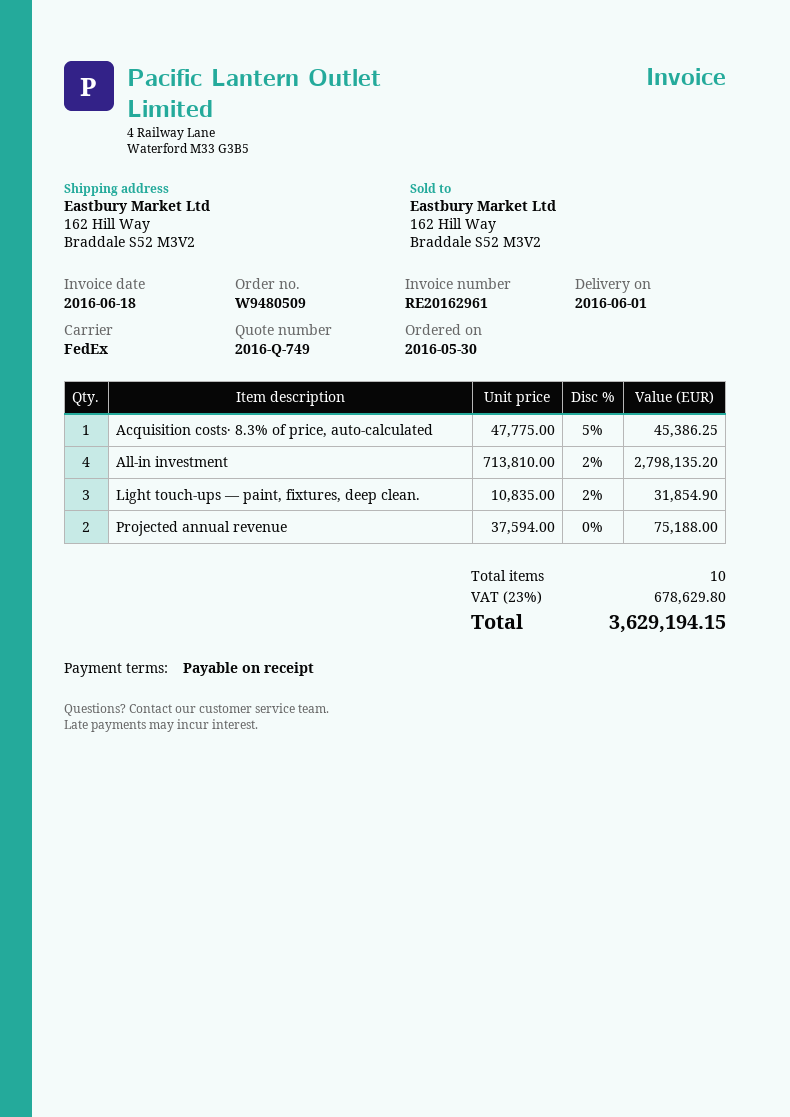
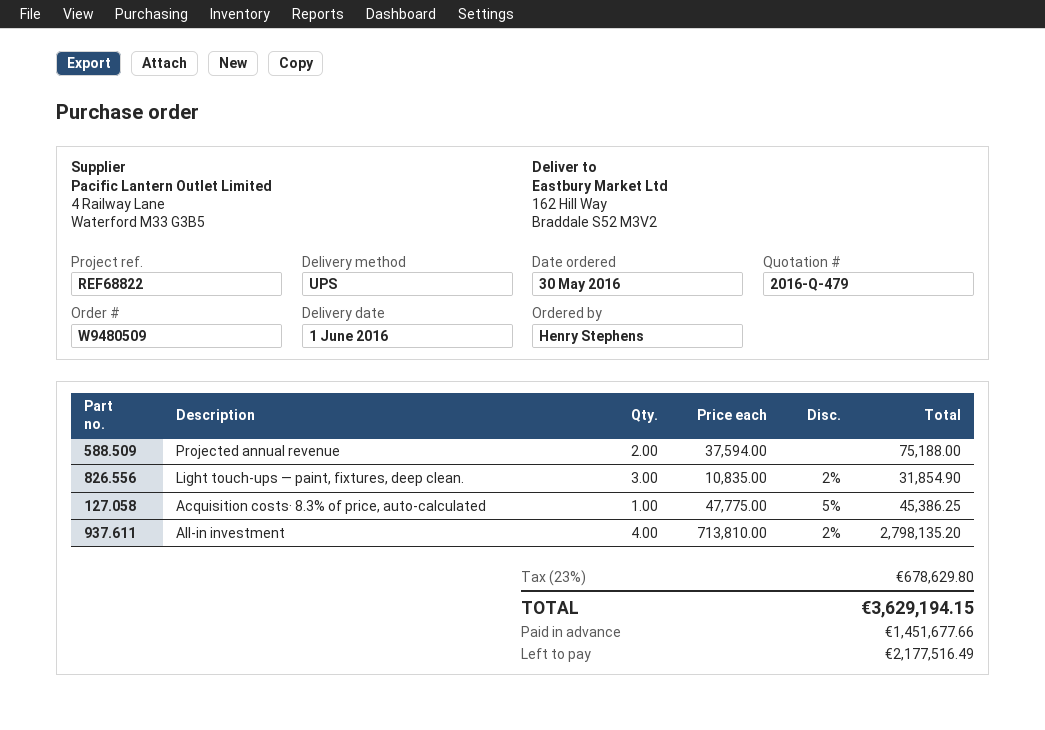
quote number: 2016-Q-749 -> 2016-Q-479
shipping method: FedEx -> UPS

